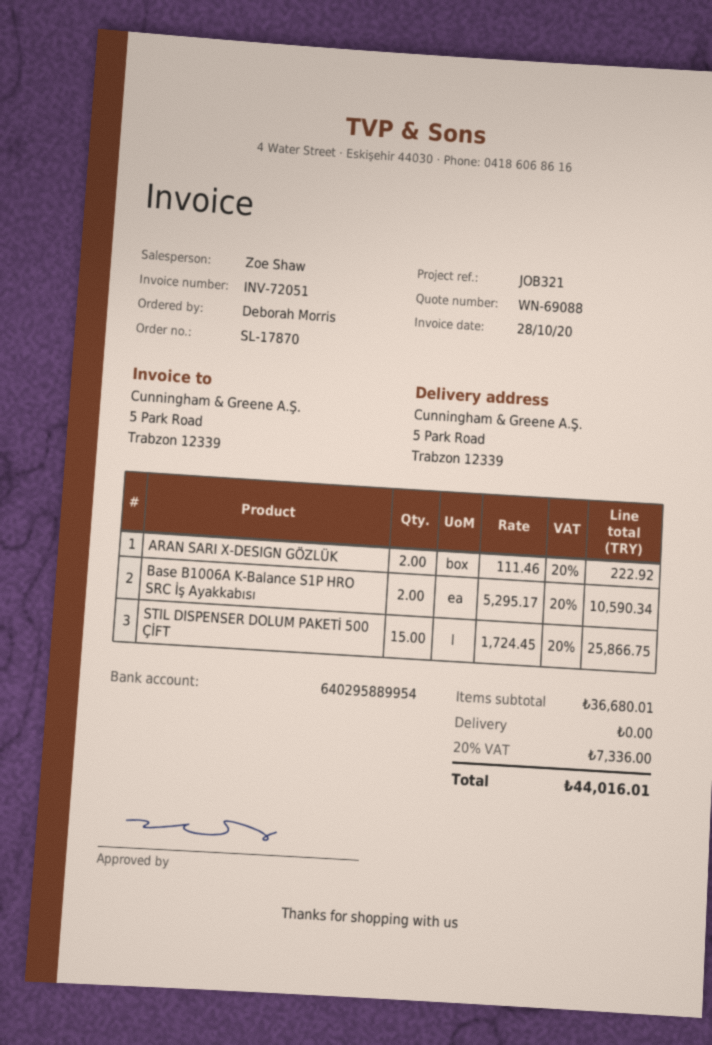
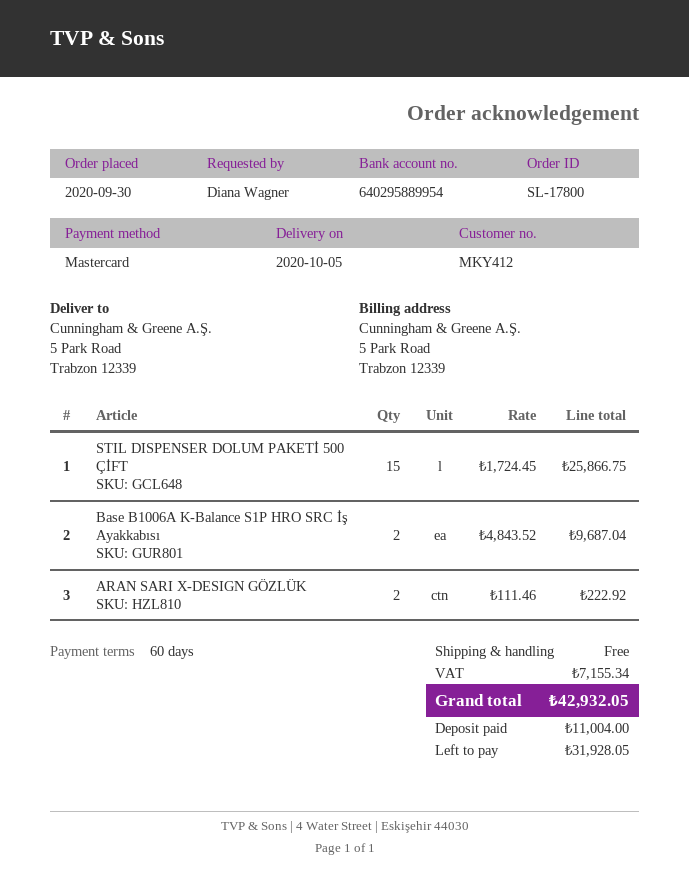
order number: SL-17870 -> SL-17800
ordered by: Deborah Morris -> Diana Wagner
Base B1006A K-Balance S1P HRO SRC İş Ayakkabısı: 2 x 5295.17 = 10590.34 -> 2 x 4843.52 = 9687.04
tax: 7336.00 -> 7155.34
total: 44016.01 -> 42932.05

